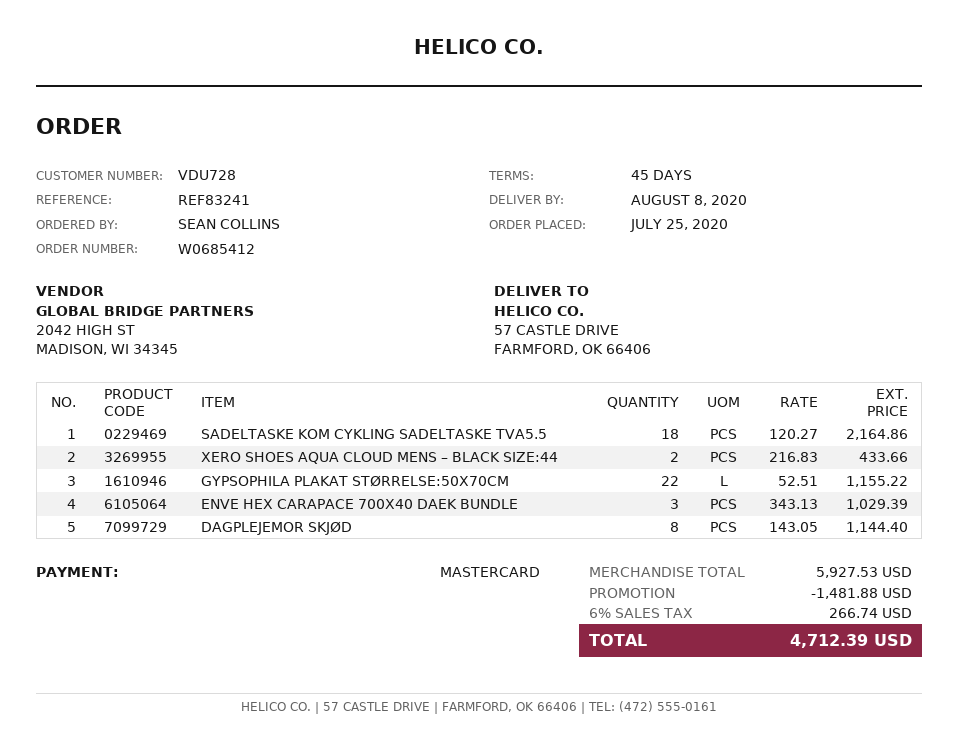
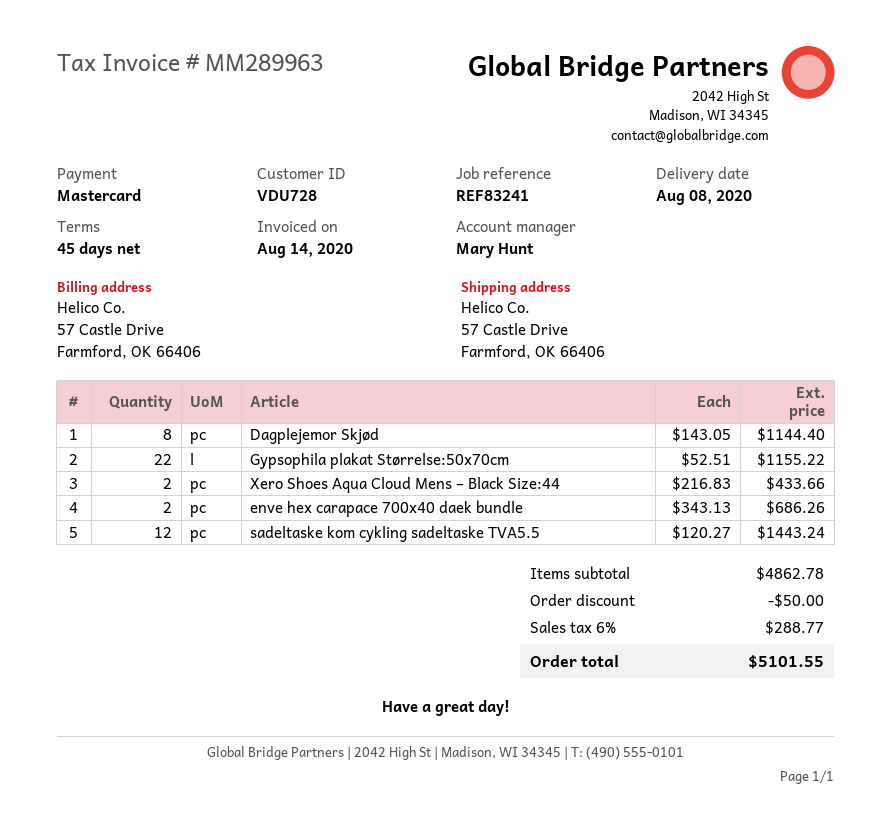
SADELTASKE KOM CYKLING SADELTASKE TVA5.5: 18 x 120.27 = 2164.86 -> 12 x 120.27 = 1443.24
ENVE HEX CARAPACE 700X40 DAEK BUNDLE: 3 x 343.13 = 1029.39 -> 2 x 343.13 = 686.26
subtotal: 5927.53 -> 4862.78
discount: 1481.88 -> 50.00
tax: 6% = 266.74 -> 6% = 288.77
total: 4712.39 -> 5101.55

